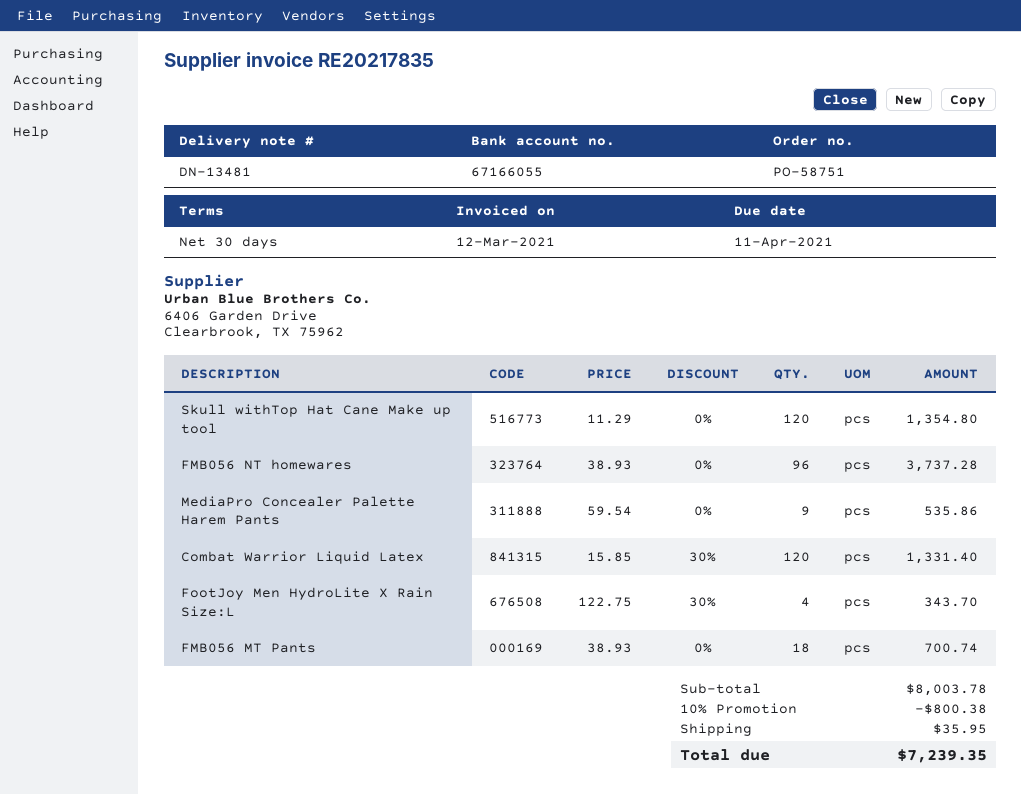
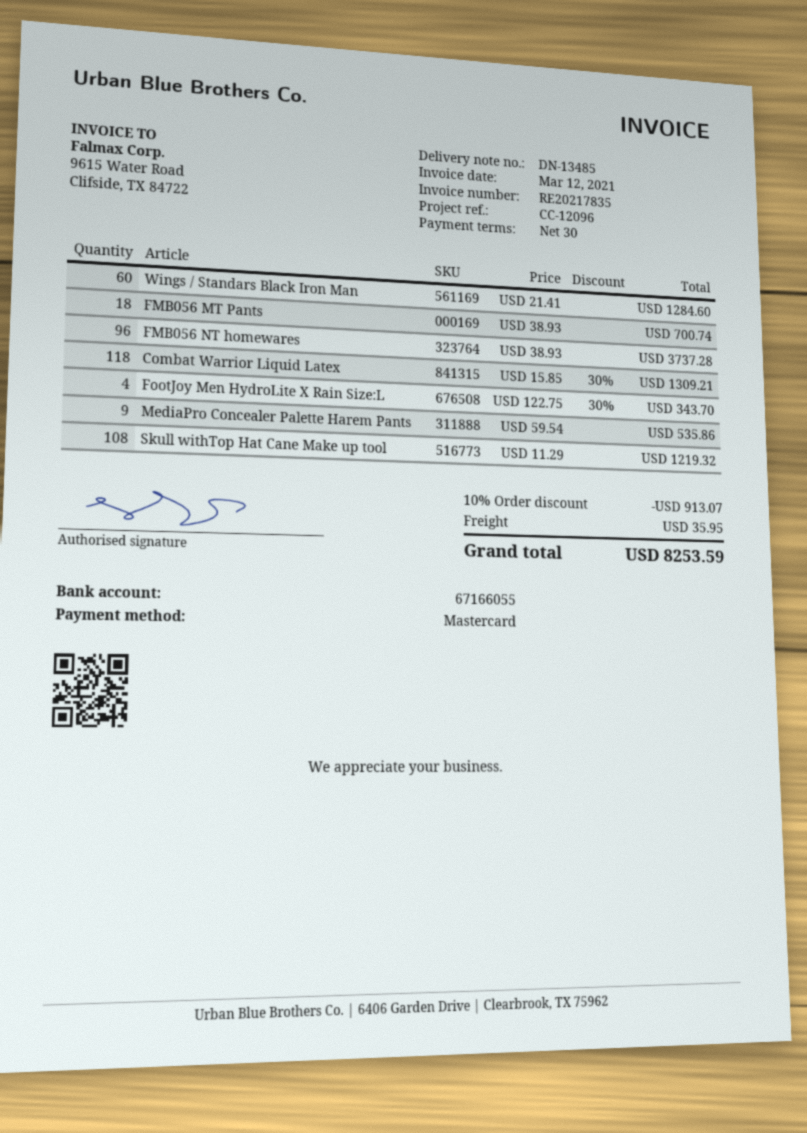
delivery note number: DN-13481 -> DN-13485
Skull withTop Hat Cane Make up tool: 120 x 11.29 = 1354.80 -> 108 x 11.29 = 1219.32
Combat Warrior Liquid Latex: 120 x 15.85 - 30% = 1331.40 -> 118 x 15.85 - 30% = 1309.21
Wings / Standars Black Iron Man: none -> 60 x 21.41 = 1284.60
discount: 10% = 800.38 -> 10% = 913.07
total: 7239.35 -> 8253.59

